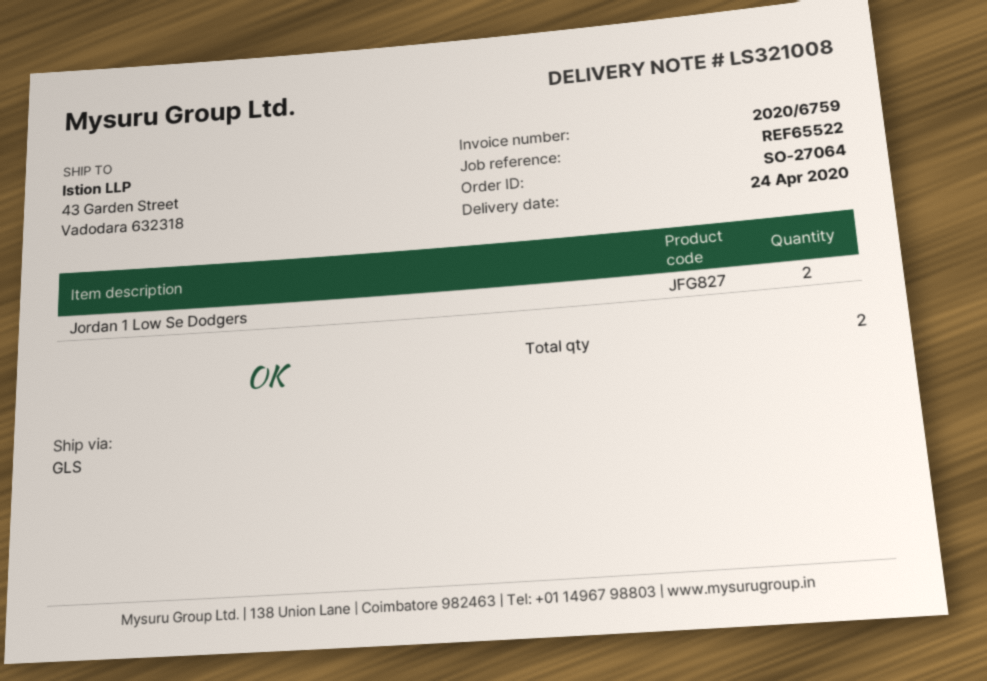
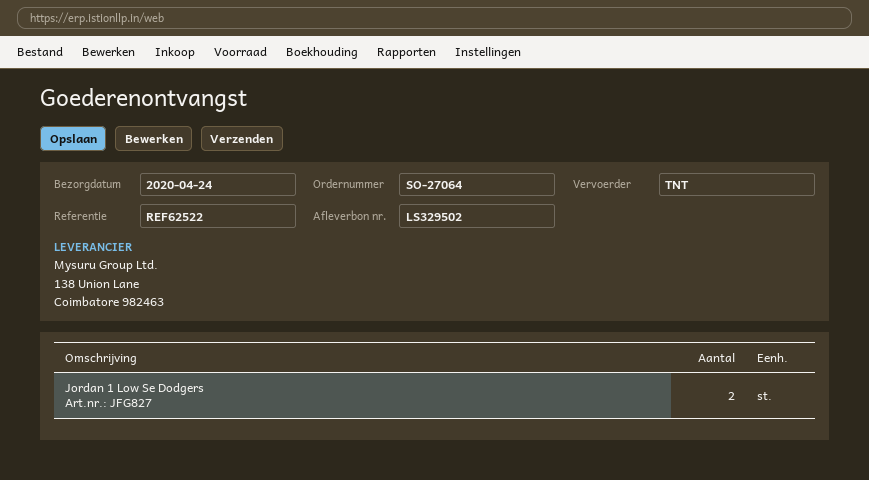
delivery note number: LS321008 -> LS329502
reference: REF65522 -> REF62522
shipping method: GLS -> TNT

